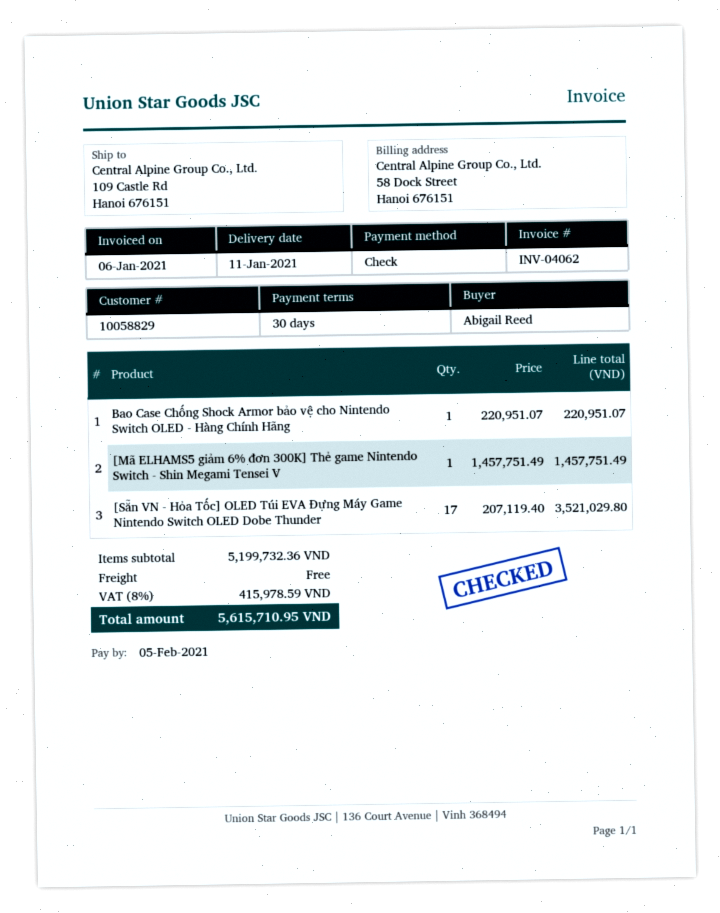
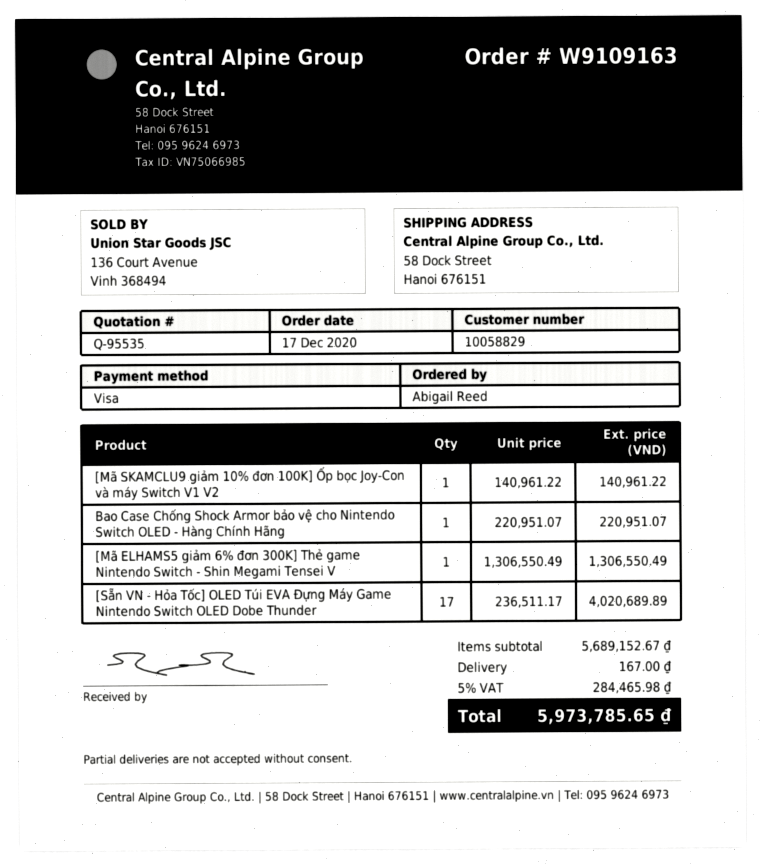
payment method: cheque -> Visa
ship to: 109 Castle Rd, Hanoi 676151 -> 58 Dock Street, Hanoi 676151
[Mã ELHAMS5 giảm 6% đơn 300K] Thẻ game Nintendo Switch - Shin Megami Tensei V: 1 x 1457751.49 = 1457751.49 -> 1 x 1306550.49 = 1306550.49
[Sẵn VN - Hỏa Tốc] OLED Túi EVA Đựng Máy Game Nintendo Switch OLED Dobe Thunder: 17 x 207119.40 = 3521029.80 -> 17 x 236511.17 = 4020689.89
[Mã SKAMCLU9 giảm 10% đơn 100K] Ốp bọc Joy-Con và máy Switch V1 V2: none -> 1 x 140961.22 = 140961.22
subtotal: 5199732.36 -> 5689152.67
shipping: 0.00 -> 167.00
tax: 8% = 415978.59 -> 5% = 284465.98
total: 5615710.95 -> 5973785.65

